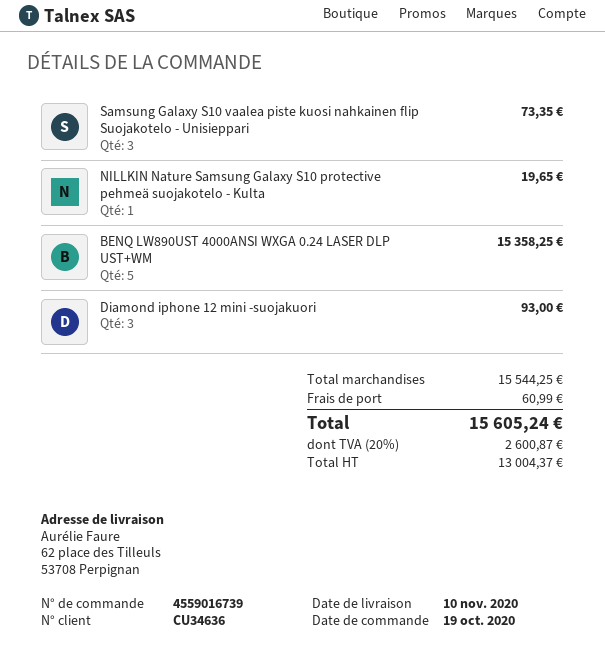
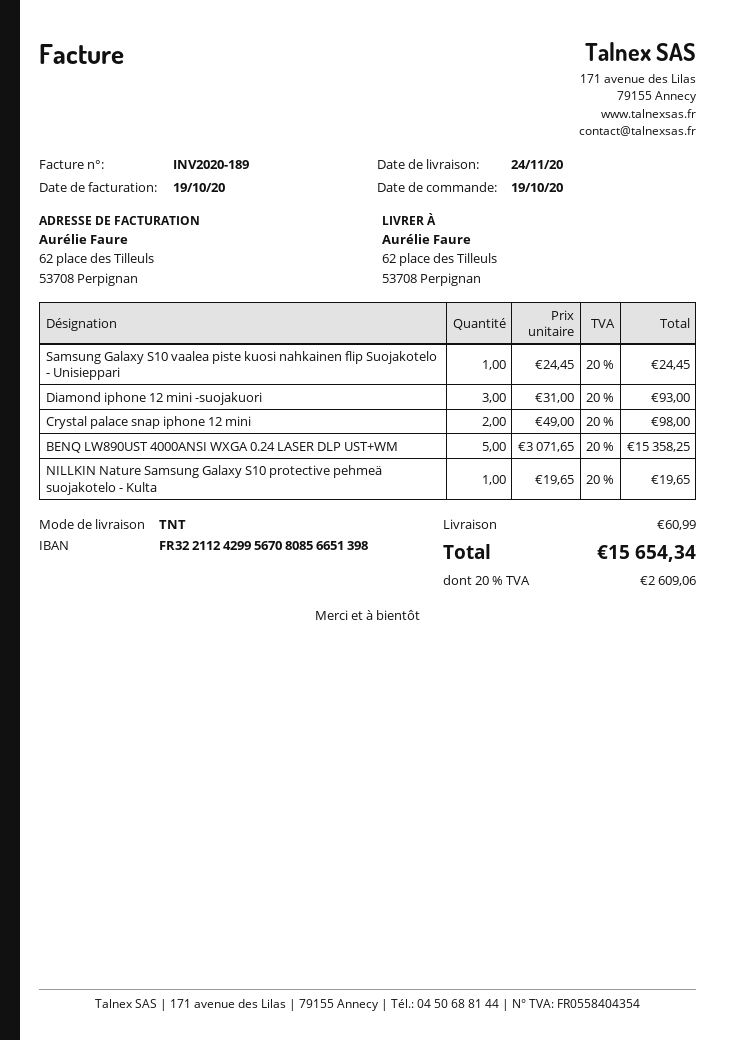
delivery date: 2020-11-10 -> 2020-11-24
Samsung Galaxy S10 vaalea piste kuosi nahkainen flip Suojakotelo - Unisieppari: 3 for 73.35 -> 1 for 24.45
Crystal palace snap iphone 12 mini: none -> 2 for 98.00
tax: 20% = 2600.87 -> 20% = 2609.06
total: 15605.24 -> 15654.34

